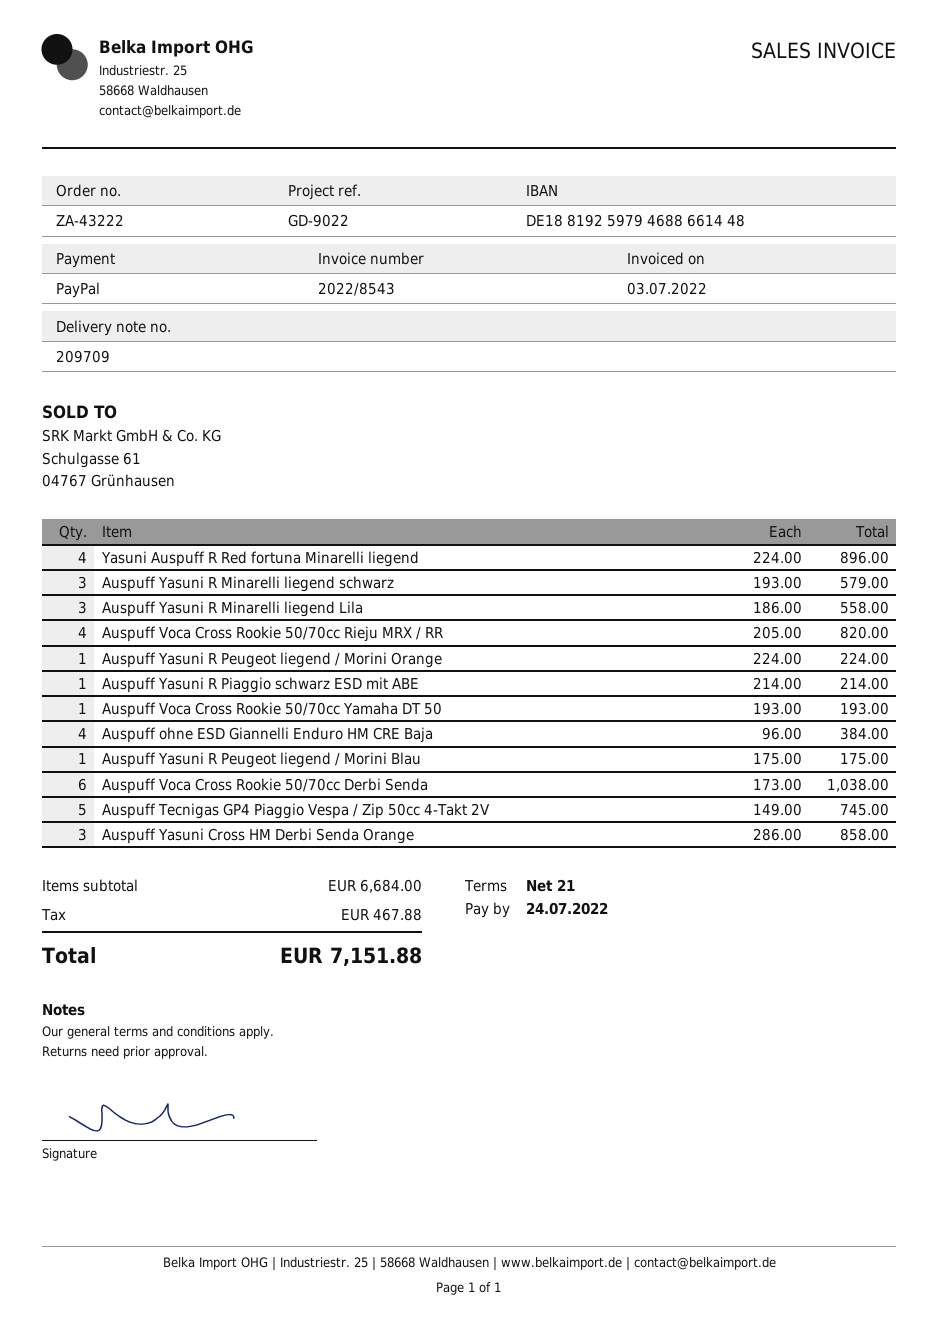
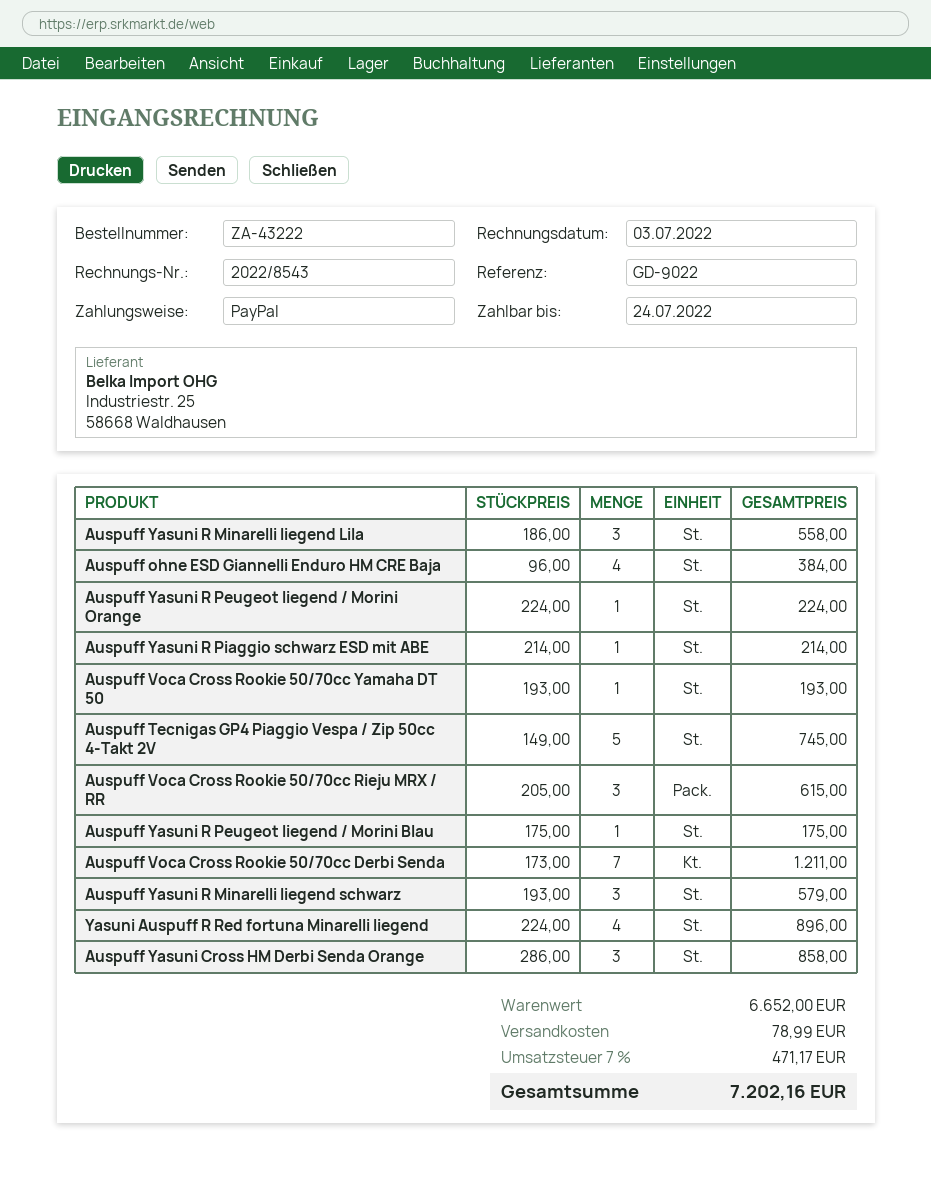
Auspuff Voca Cross Rookie 50/70cc Rieju MRX / RR: 4 x 205.00 = 820.00 -> 3 x 205.00 = 615.00
Auspuff Voca Cross Rookie 50/70cc Derbi Senda: 6 x 173.00 = 1038.00 -> 7 x 173.00 = 1211.00
subtotal: 6684.00 -> 6652.00
shipping: none -> 78.99
tax: 467.88 -> 471.17
total: 7151.88 -> 7202.16

